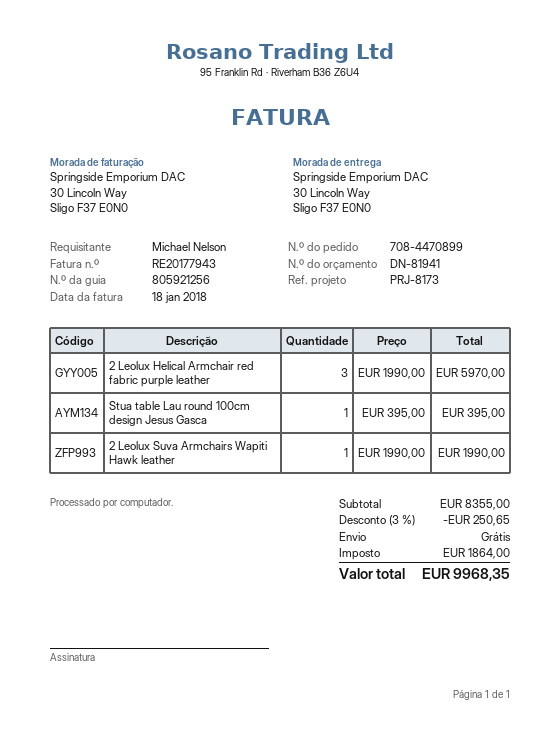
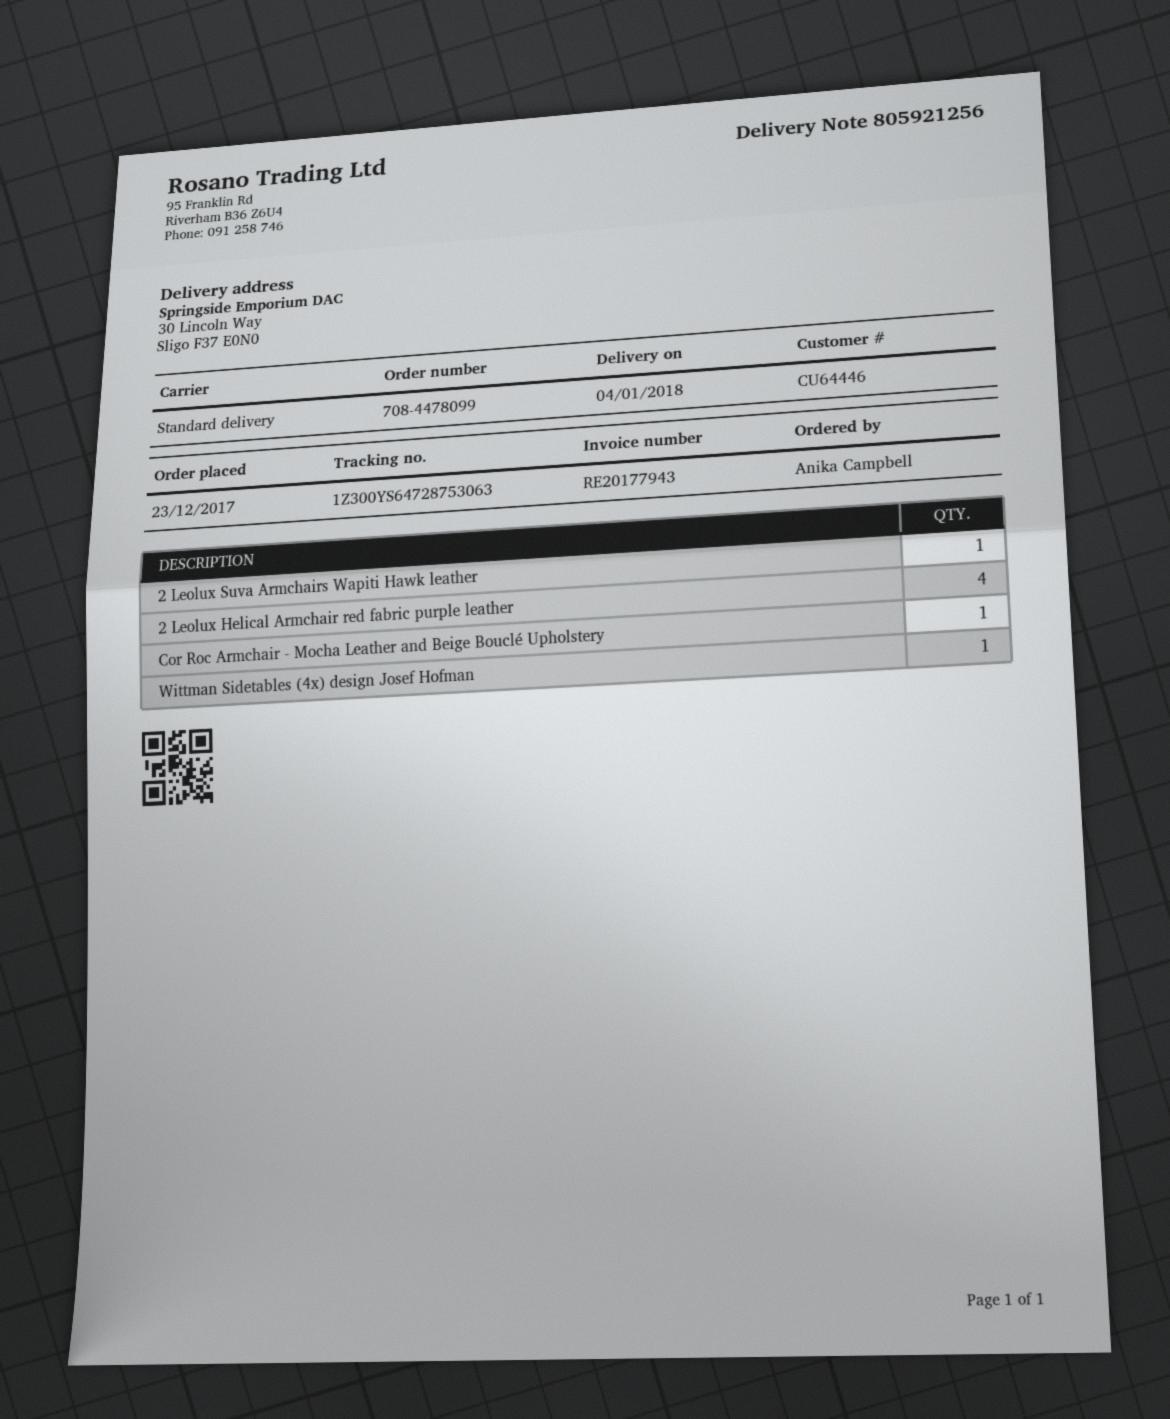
order number: 708-4470899 -> 708-4478099
ordered by: Michael Nelson -> Anika Campbell
2 Leolux Helical Armchair red fabric purple leather: 3 -> 4
Stua table Lau round 100cm design Jesus Gasca: 1 -> none
Cor Roc Armchair - Mocha Leather and Beige Bouclé Upholstery: none -> 1
Wittman Sidetables (4x) design Josef Hofman: none -> 1

